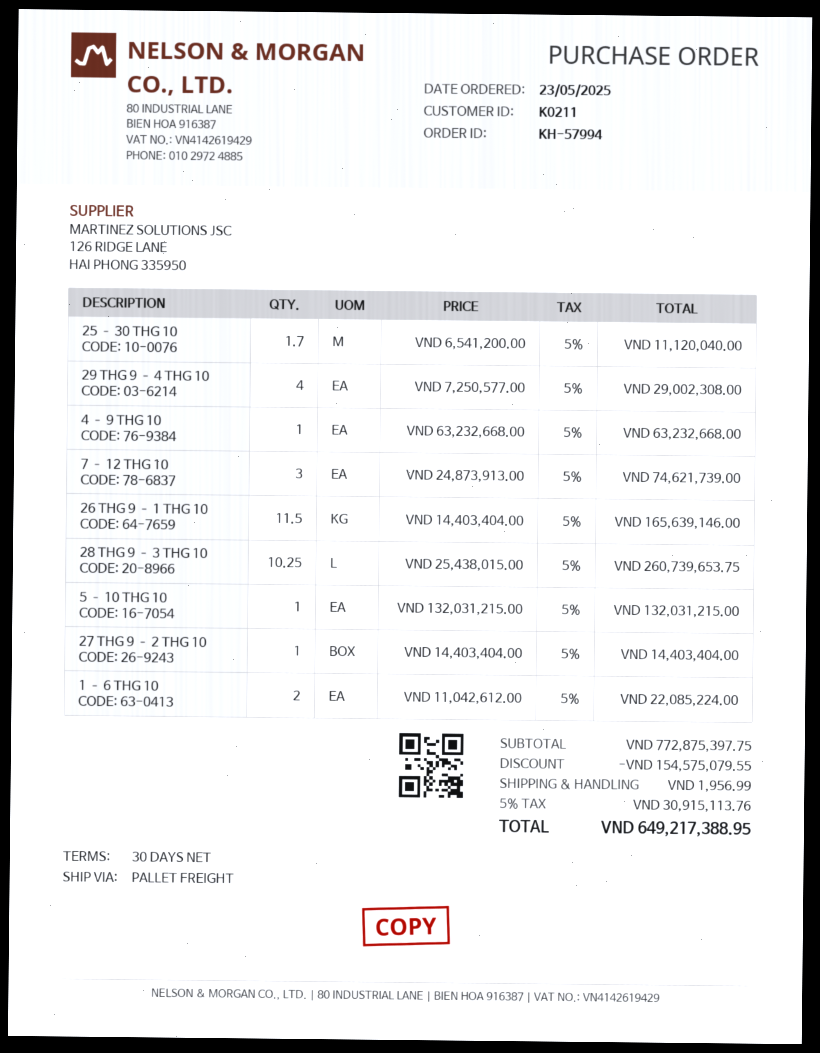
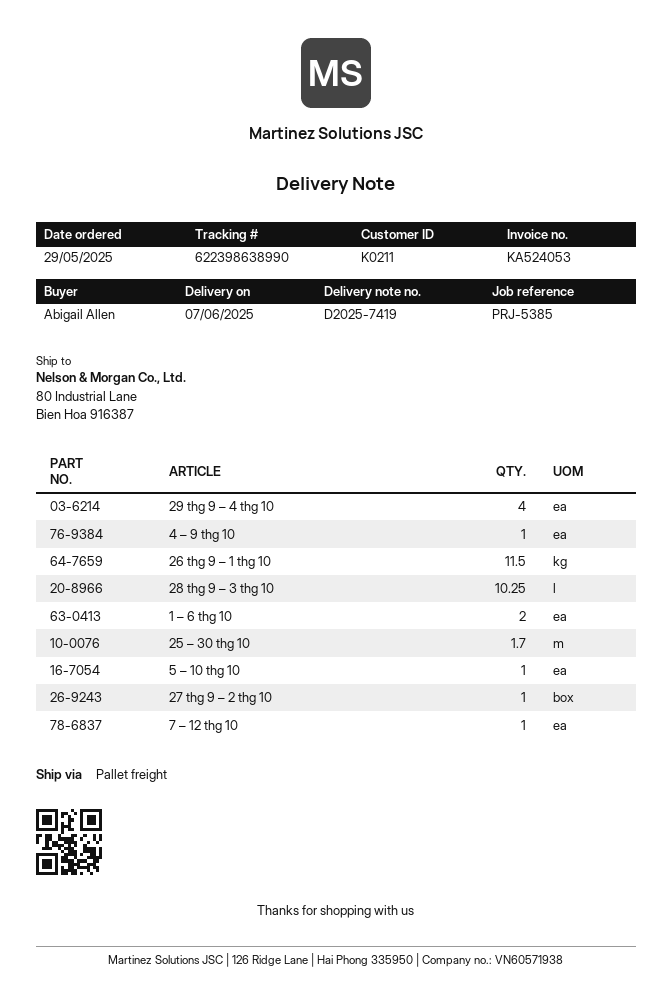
order date: 2025-05-23 -> 2025-05-29
7 – 12 THG 10: 3 -> 1

